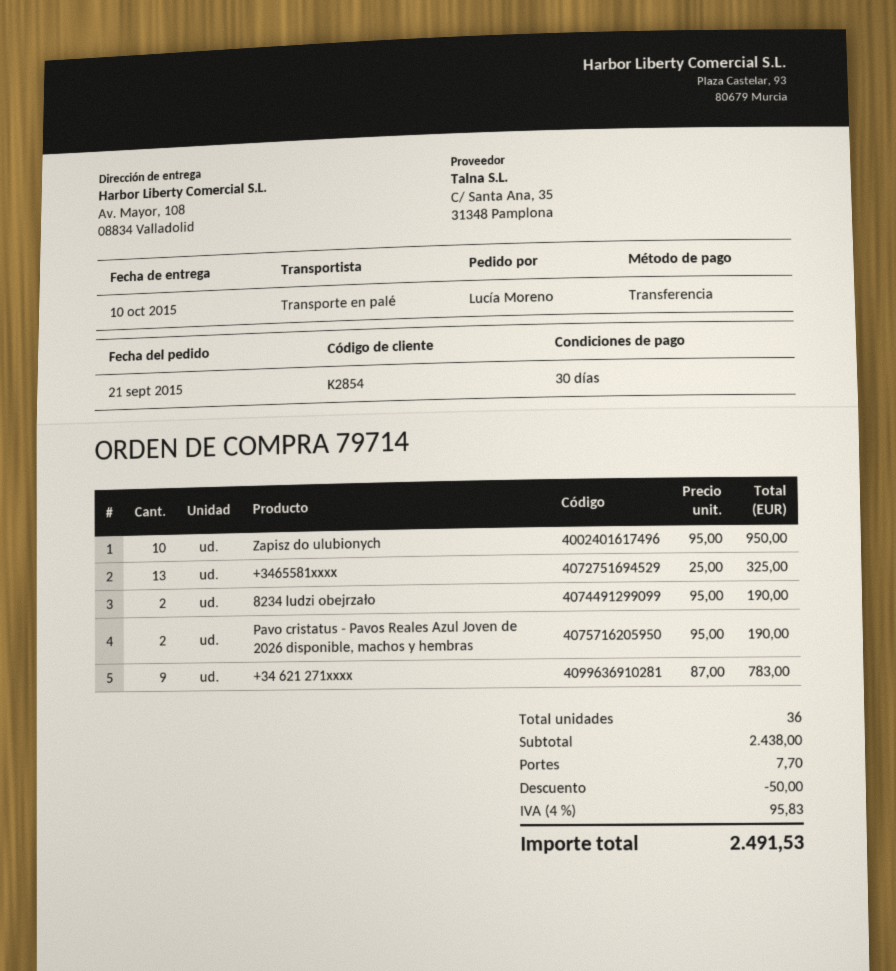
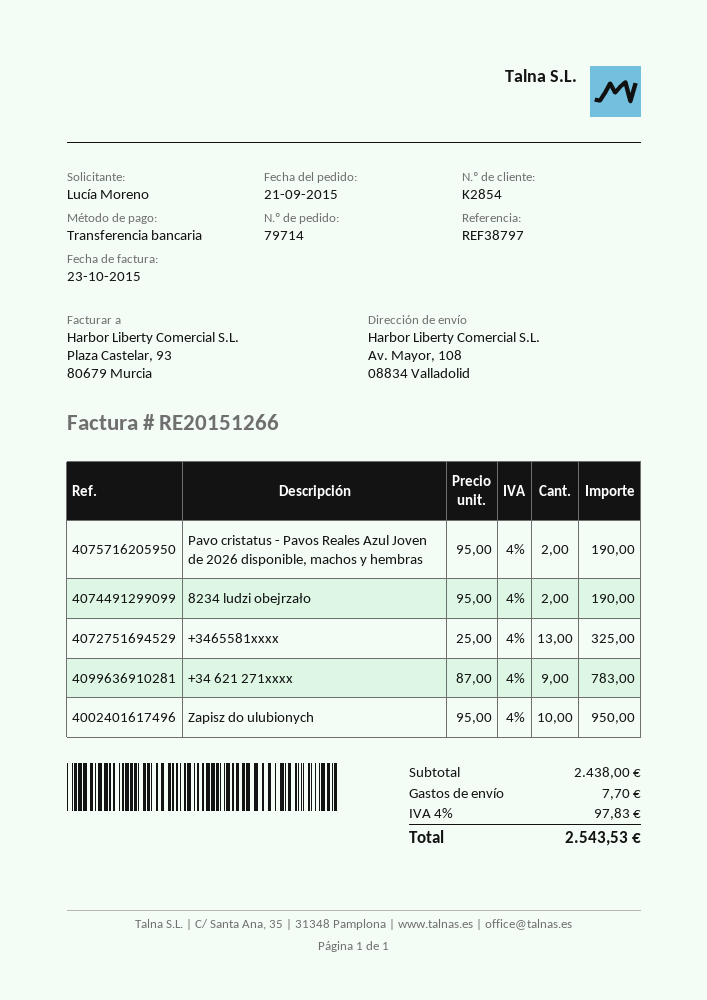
discount: 50.00 -> none
tax: 4% = 95.83 -> 4% = 97.83
total: 2491.53 -> 2543.53

